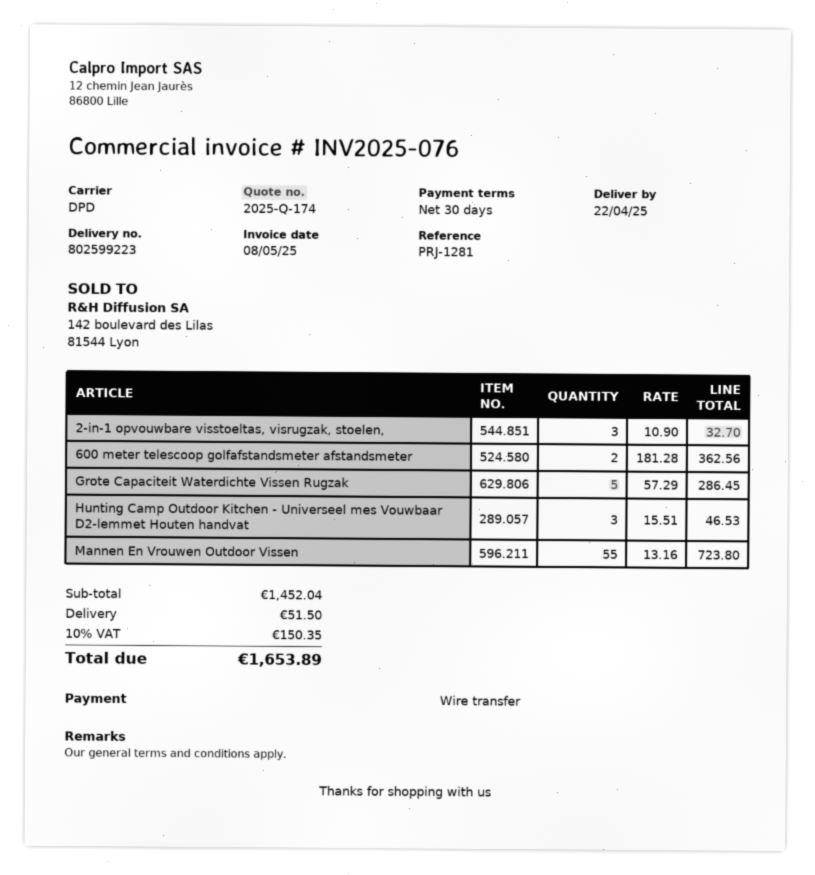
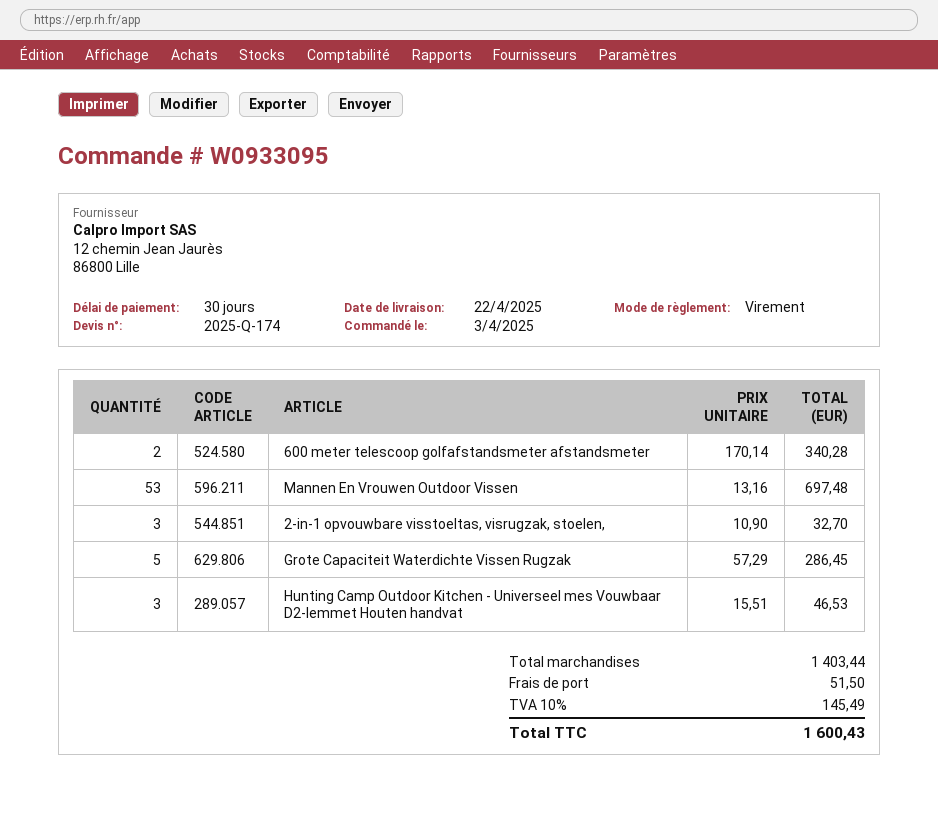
600 meter telescoop golfafstandsmeter afstandsmeter: 2 x 181.28 = 362.56 -> 2 x 170.14 = 340.28
Mannen En Vrouwen Outdoor Vissen: 55 x 13.16 = 723.80 -> 53 x 13.16 = 697.48
subtotal: 1452.04 -> 1403.44
tax: 10% = 150.35 -> 10% = 145.49
total: 1653.89 -> 1600.43

